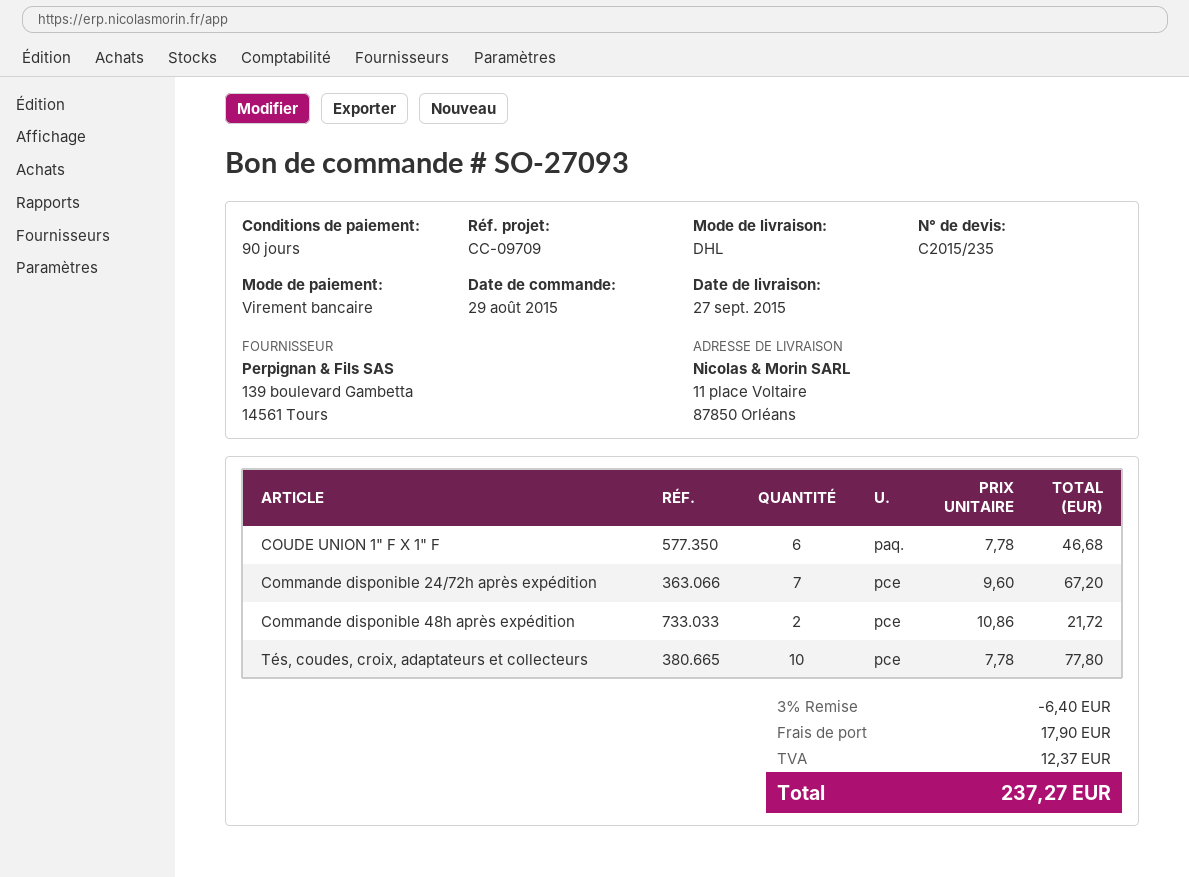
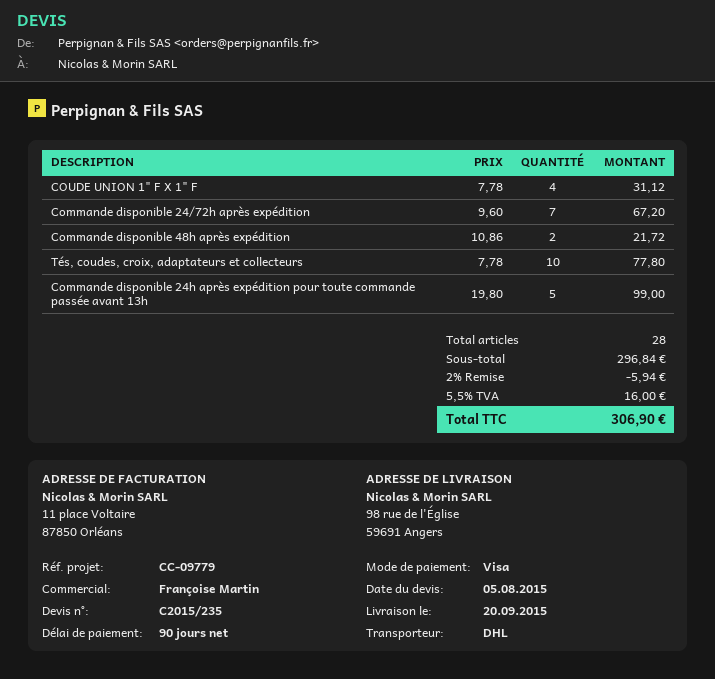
delivery date: 2015-09-27 -> 2015-09-20
reference: CC-09709 -> CC-09779
payment method: bank transfer -> Visa
ship to: 11 place Voltaire, 87850 Orléans -> 98 rue de l'Église, 59691 Angers
COUDE UNION 1" F X 1" F: 6 x 7.78 = 46.68 -> 4 x 7.78 = 31.12
Commande disponible 24h après expédition pour toute commande passée avant 13h: none -> 5 x 19.80 = 99.00
discount: 3% = 6.40 -> 2% = 5.94
shipping: 17.90 -> none
tax: 12.37 -> 16.00
total: 237.27 -> 306.90

